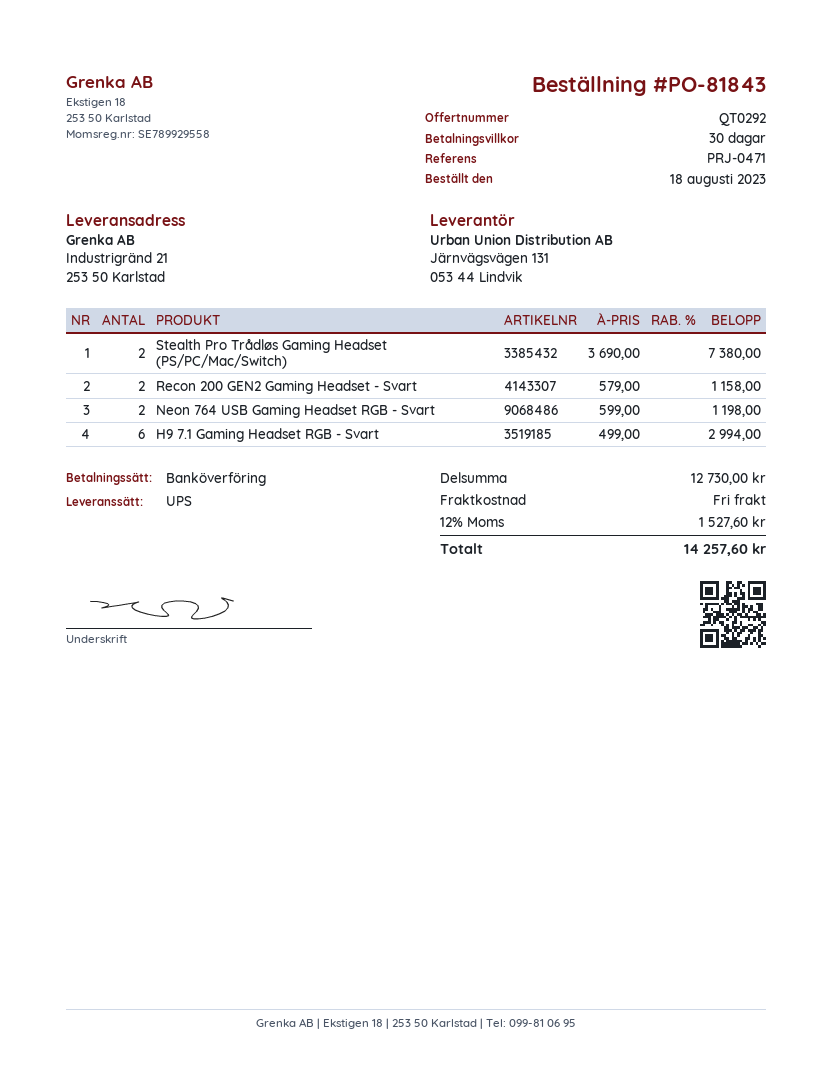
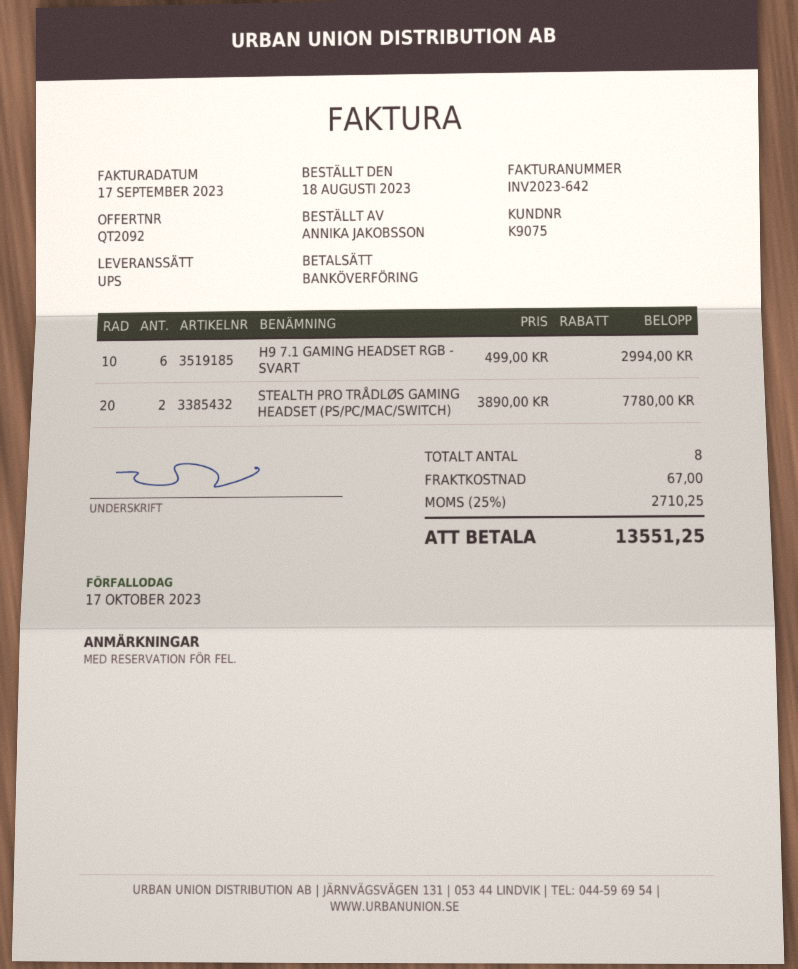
quote number: QT0292 -> QT2092
Stealth Pro Trådløs Gaming Headset (PS/PC/Mac/Switch): 2 x 3690.00 = 7380.00 -> 2 x 3890.00 = 7780.00
Recon 200 GEN2 Gaming Headset - Svart: 2 x 579.00 = 1158.00 -> none
Neon 764 USB Gaming Headset RGB - Svart: 2 x 599.00 = 1198.00 -> none
shipping: 0.00 -> 67.00
tax: 12% = 1527.60 -> 25% = 2710.25
total: 14257.60 -> 13551.25

